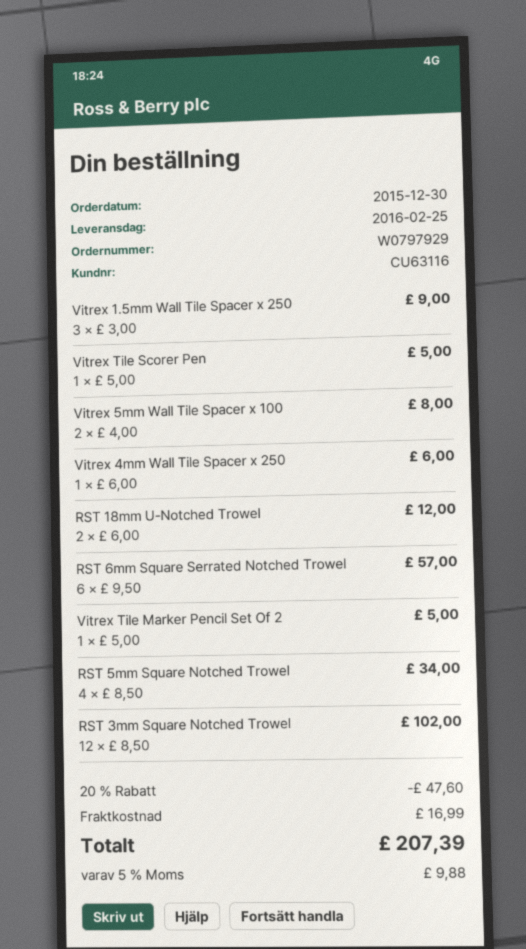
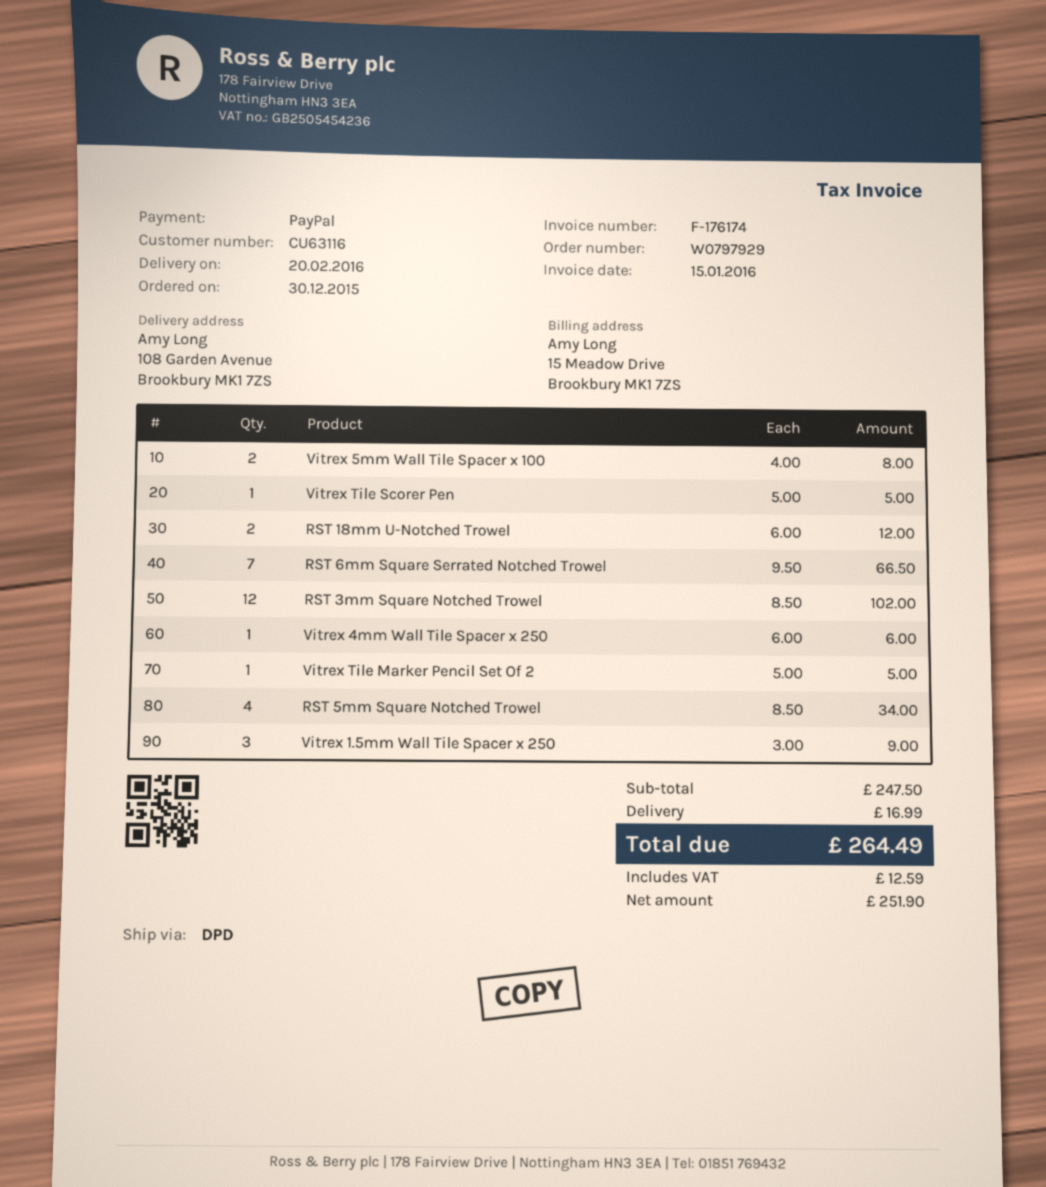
delivery date: 2016-02-25 -> 2016-02-20
RST 6mm Square Serrated Notched Trowel: 6 x 9.50 = 57.00 -> 7 x 9.50 = 66.50
discount: 20% = 47.60 -> none
tax: 9.88 -> 12.59
total: 207.39 -> 264.49

